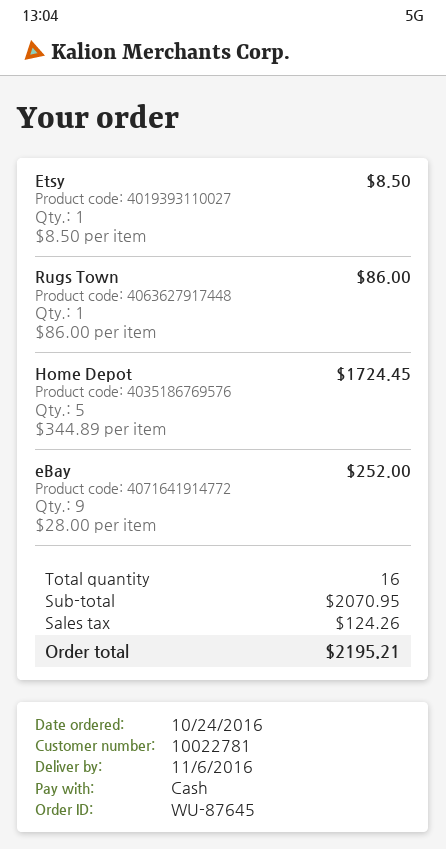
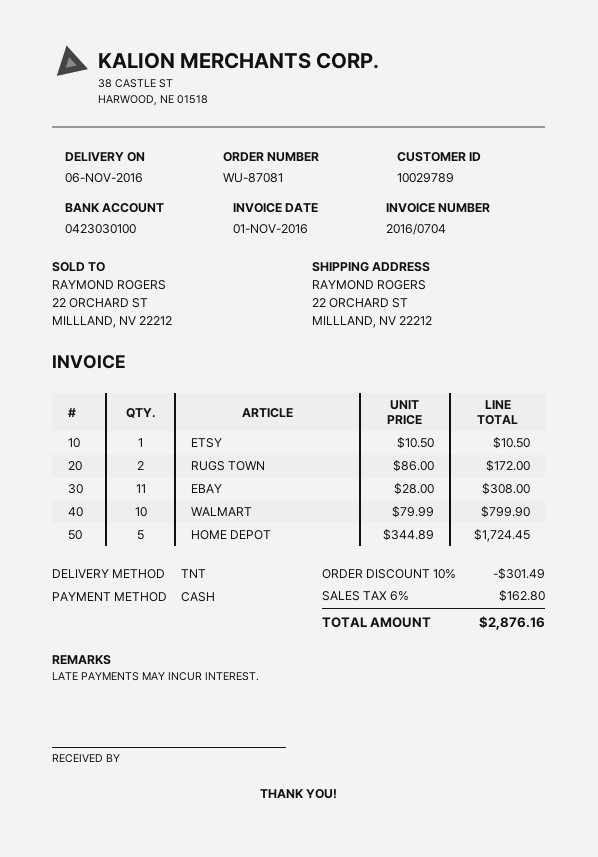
order number: WU-87645 -> WU-87081
customer number: 10022781 -> 10029789
Etsy: 1 x 8.50 = 8.50 -> 1 x 10.50 = 10.50
Rugs Town: 1 x 86.00 = 86.00 -> 2 x 86.00 = 172.00
eBay: 9 x 28.00 = 252.00 -> 11 x 28.00 = 308.00
WALMART: none -> 10 x 79.99 = 799.90
discount: none -> 10% = 301.49
tax: 124.26 -> 162.80
total: 2195.21 -> 2876.16

